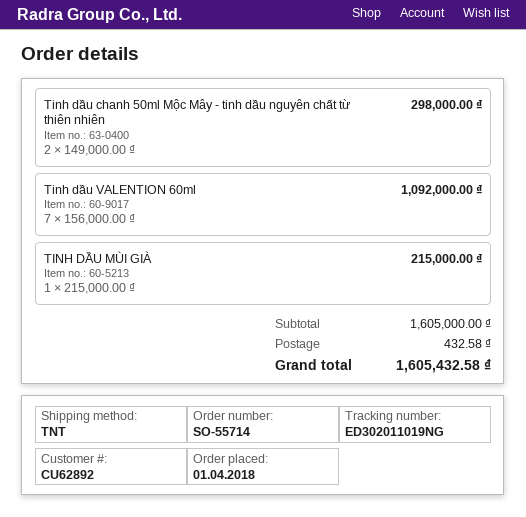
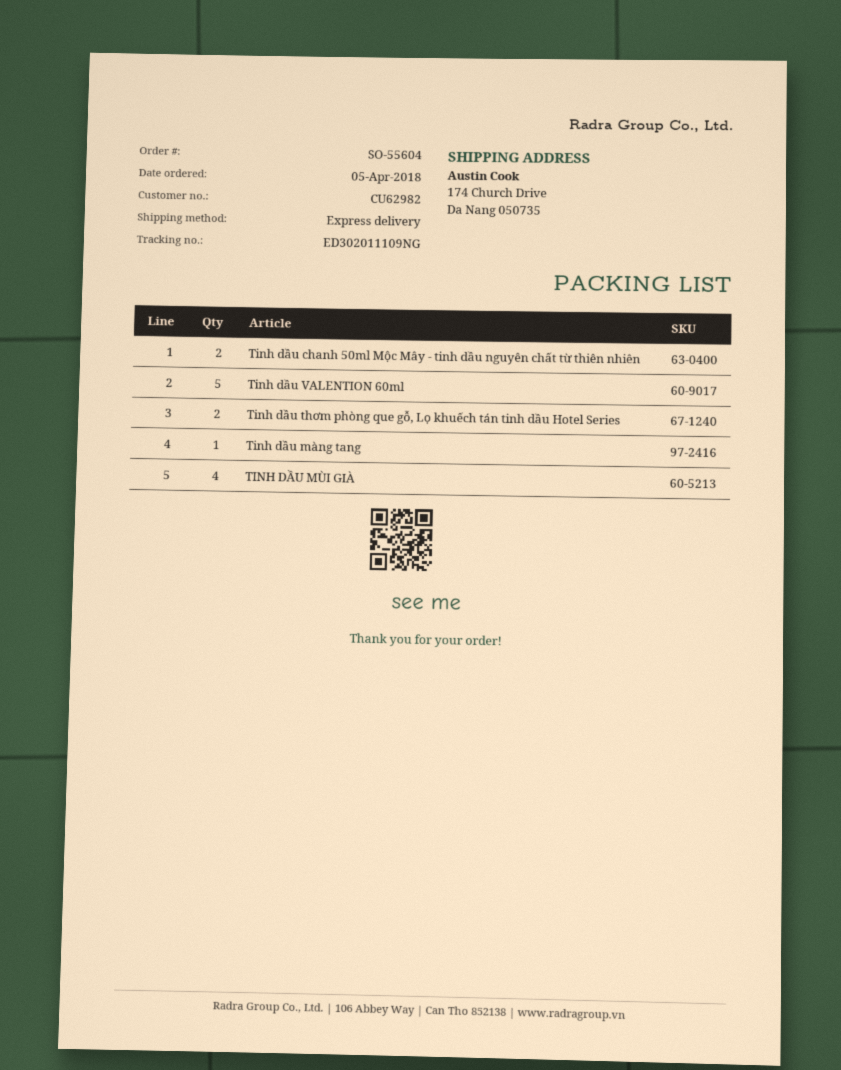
order number: SO-55714 -> SO-55604
order date: 2018-04-01 -> 2018-04-05
customer number: CU62892 -> CU62982
shipping method: TNT -> express
tracking number: ED302011019NG -> ED302011109NG
Tinh dầu VALENTION 60ml: 7 -> 5
TINH DẦU MÙI GIÀ: 1 -> 4
Tinh dầu thơm phòng que gỗ, Lọ khuếch tán tinh dầu Hotel Series: none -> 2
Tinh dầu màng tang: none -> 1

